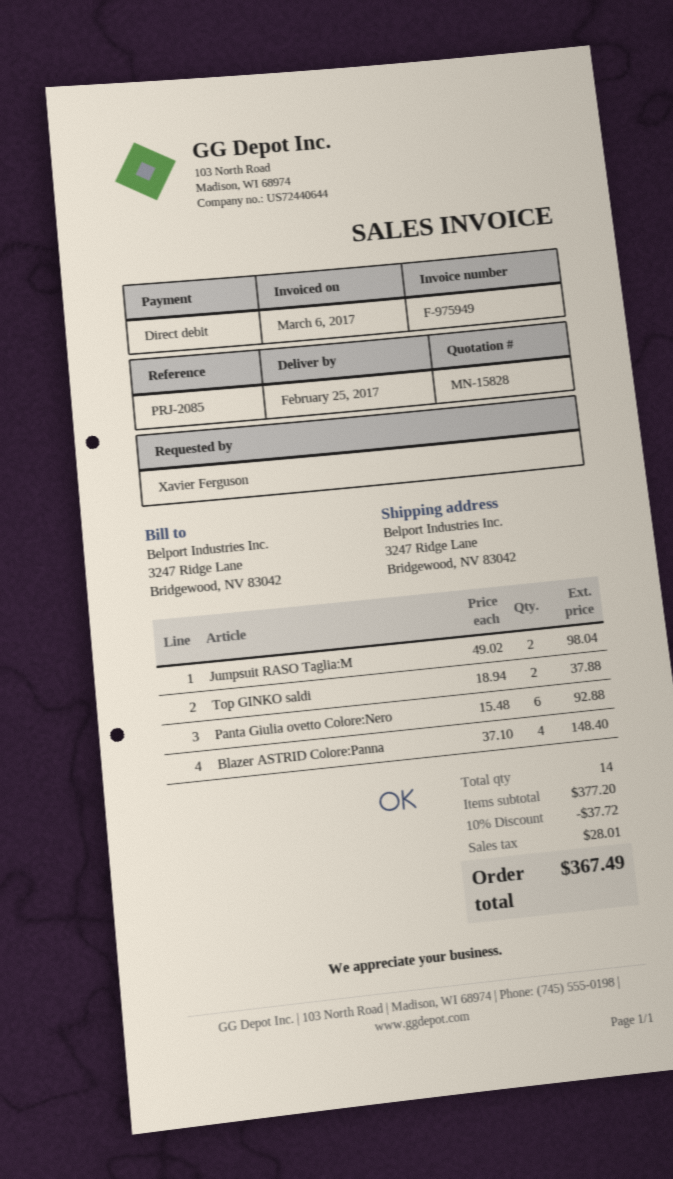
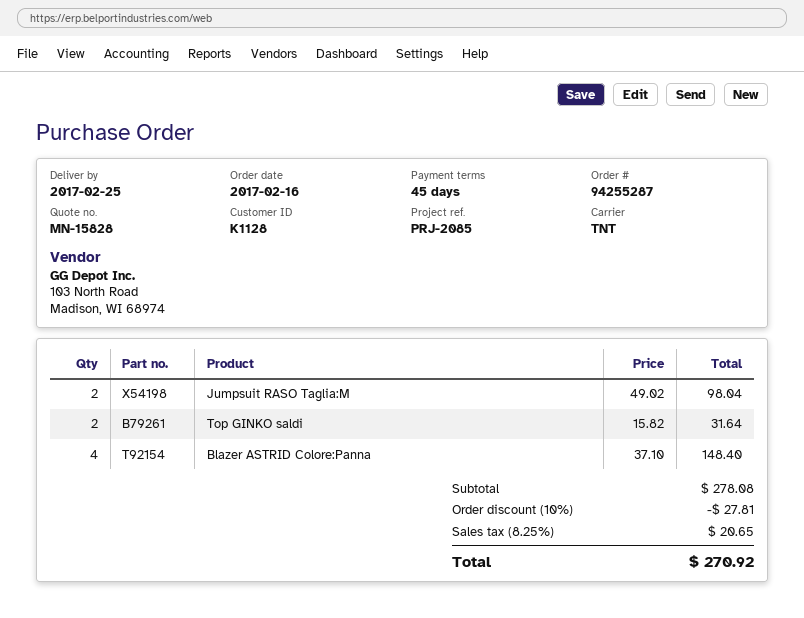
Top GINKO saldi: 2 x 18.94 = 37.88 -> 2 x 15.82 = 31.64
Panta Giulia ovetto Colore:Nero: 6 x 15.48 = 92.88 -> none
subtotal: 377.20 -> 278.08
discount: 10% = 37.72 -> 10% = 27.81
tax: 28.01 -> 20.65
total: 367.49 -> 270.92

